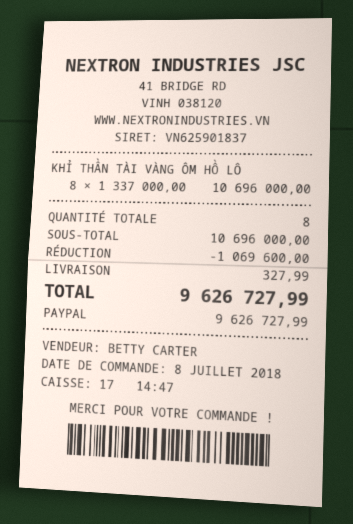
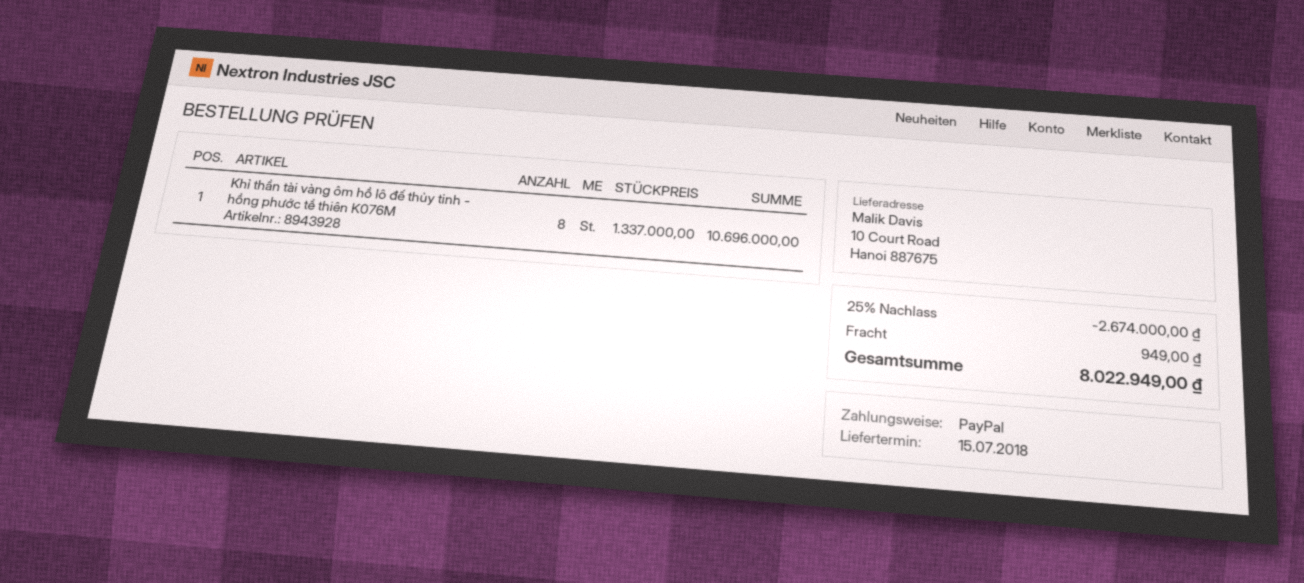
discount: 1069600.00 -> 2674000.00
shipping: 327.99 -> 949.00
total: 9626727.99 -> 8022949.00

